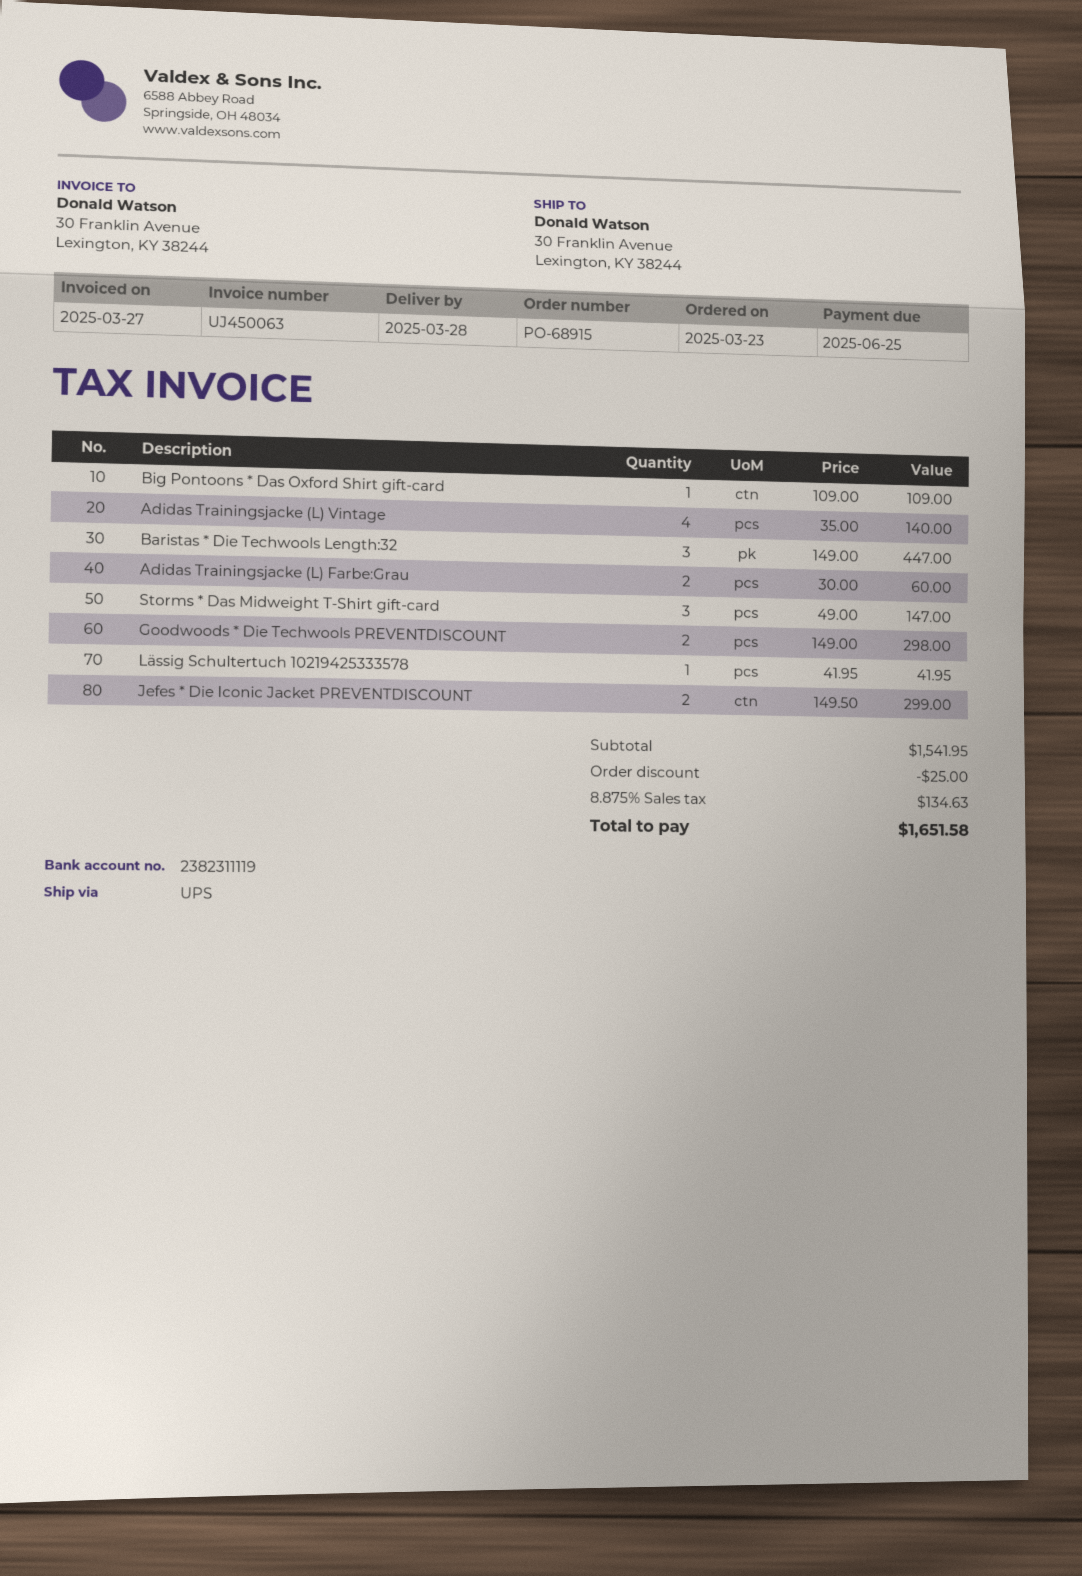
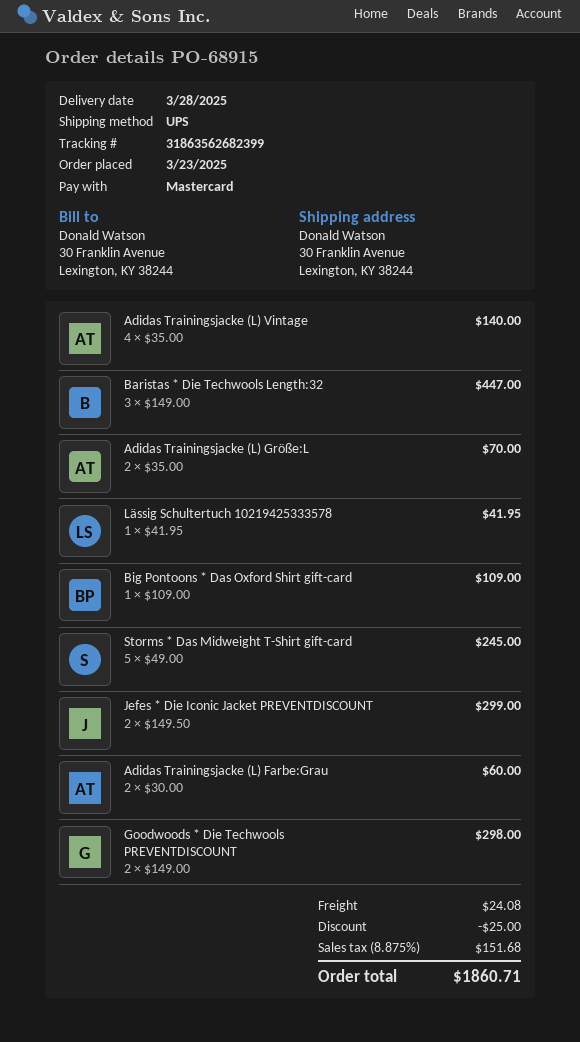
Storms * Das Midweight T-Shirt gift-card: 3 x 49.00 = 147.00 -> 5 x 49.00 = 245.00
Adidas Trainingsjacke (L) Größe:L: none -> 2 x 35.00 = 70.00
shipping: none -> 24.08
tax: 8.875% = 134.63 -> 8.875% = 151.68
total: 1651.58 -> 1860.71

